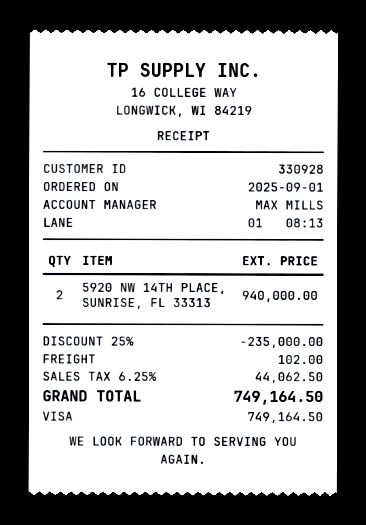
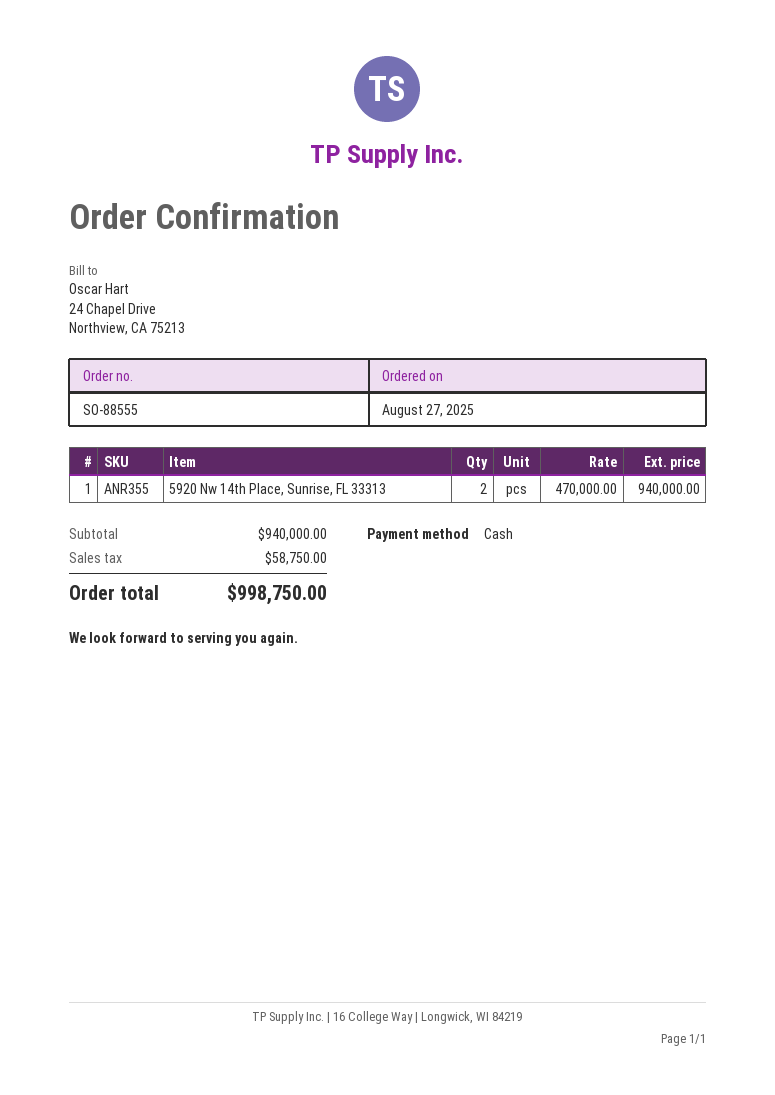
order date: 2025-09-01 -> 2025-08-27
payment method: Visa -> cash
discount: 25% = 235000.00 -> none
shipping: 102.00 -> none
tax: 44062.50 -> 58750.00
total: 749164.50 -> 998750.00

